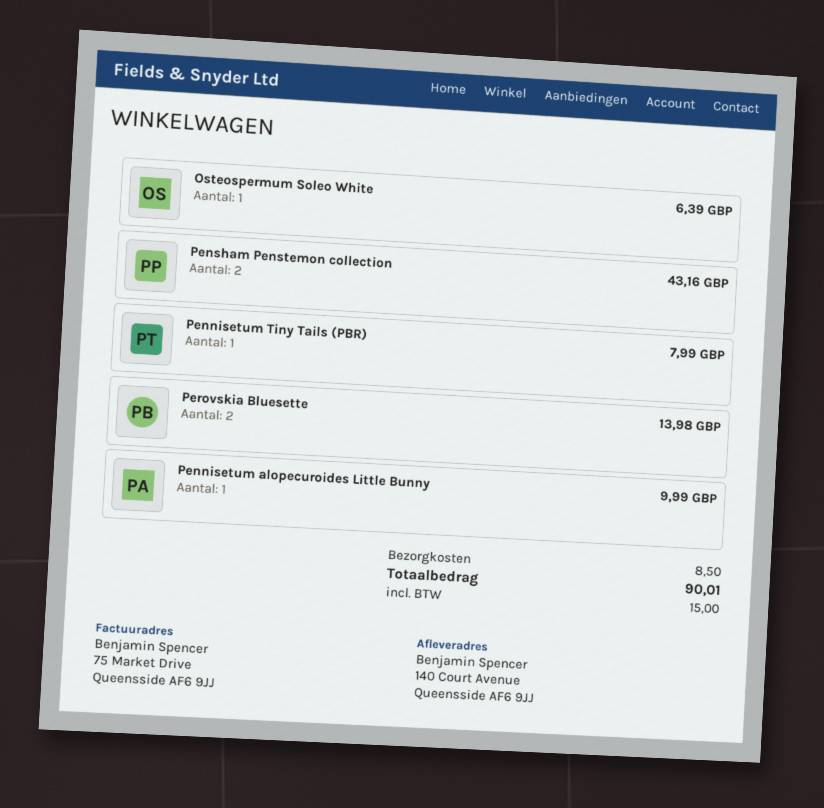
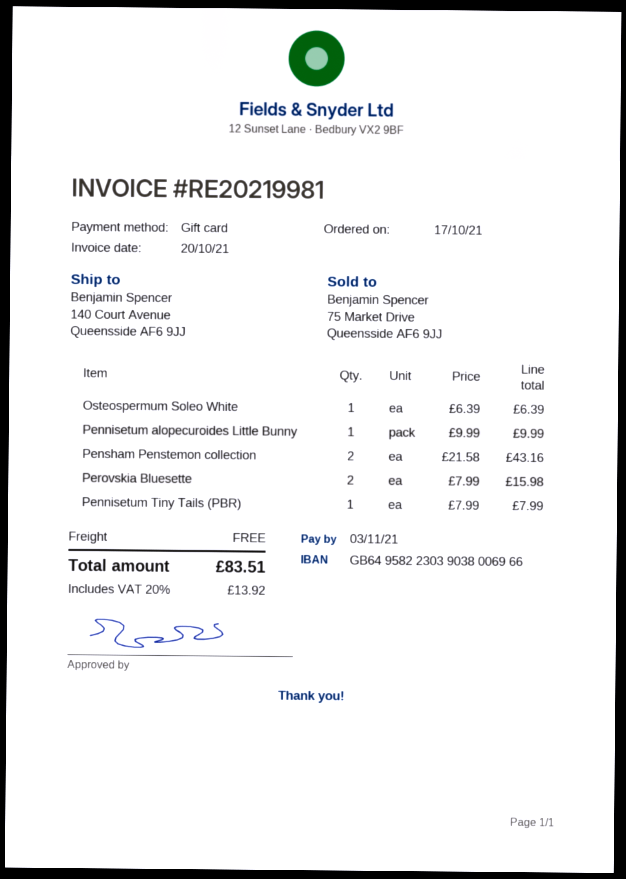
Perovskia Bluesette: 2 for 13.98 -> 2 for 15.98
shipping: 8.50 -> 0.00
tax: 15.00 -> 13.92
total: 90.01 -> 83.51

